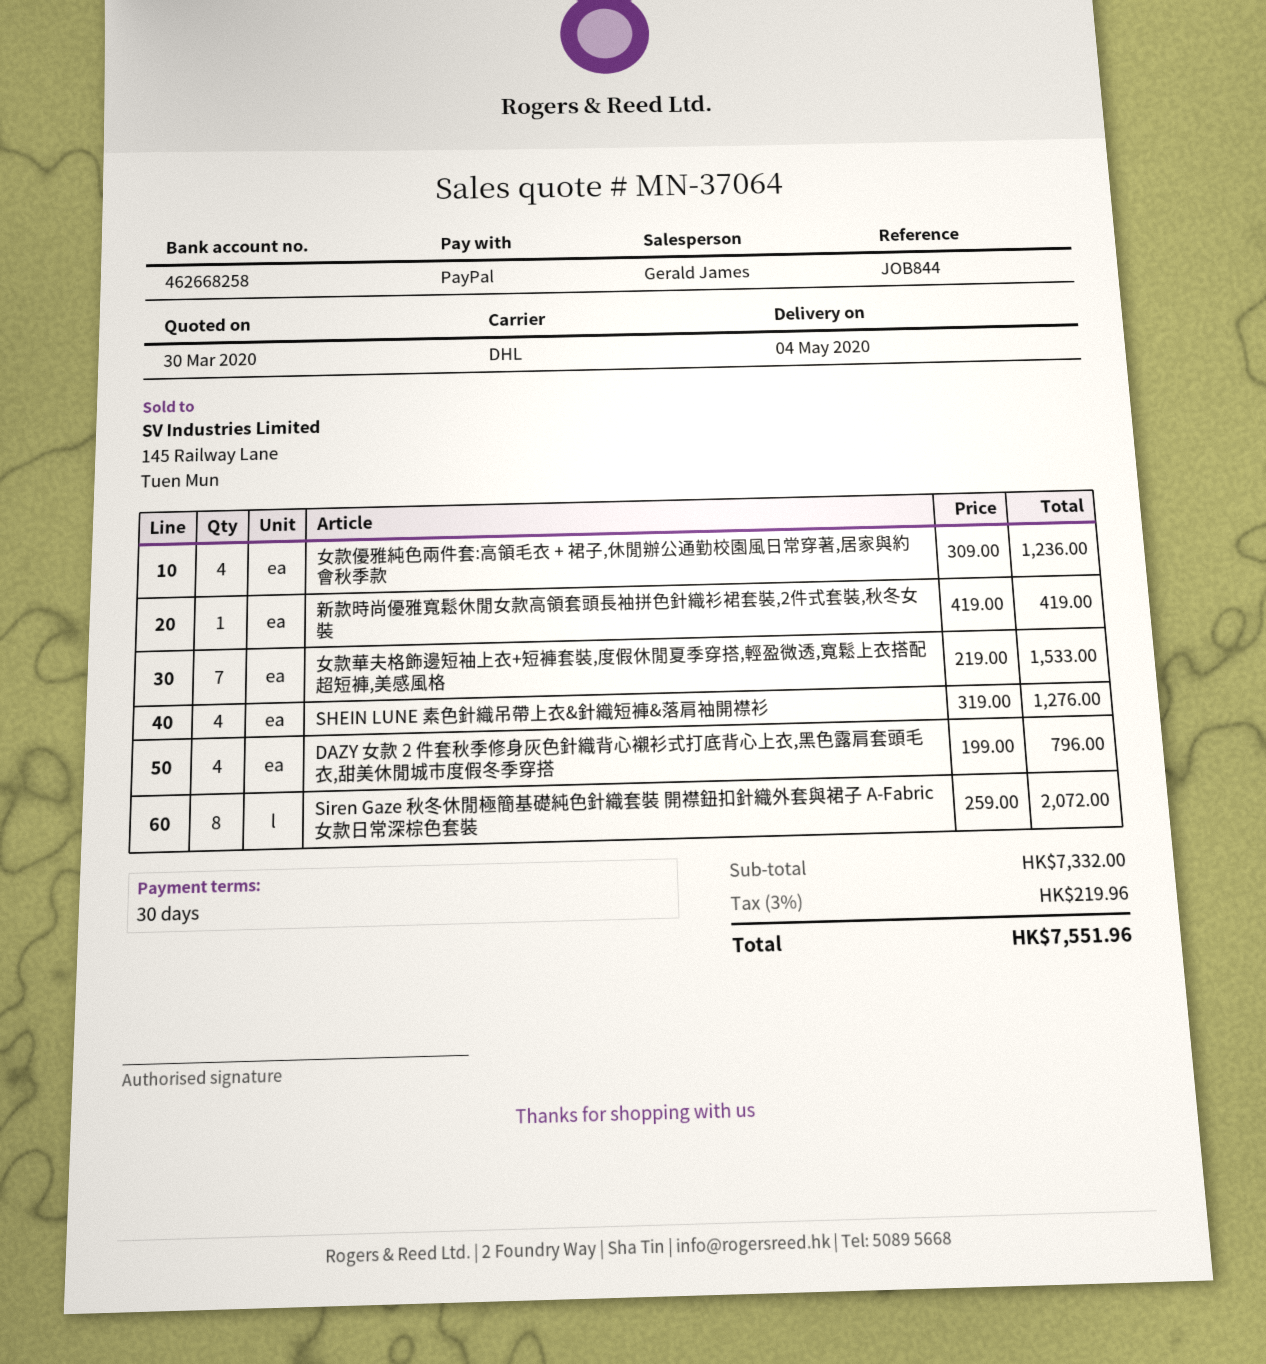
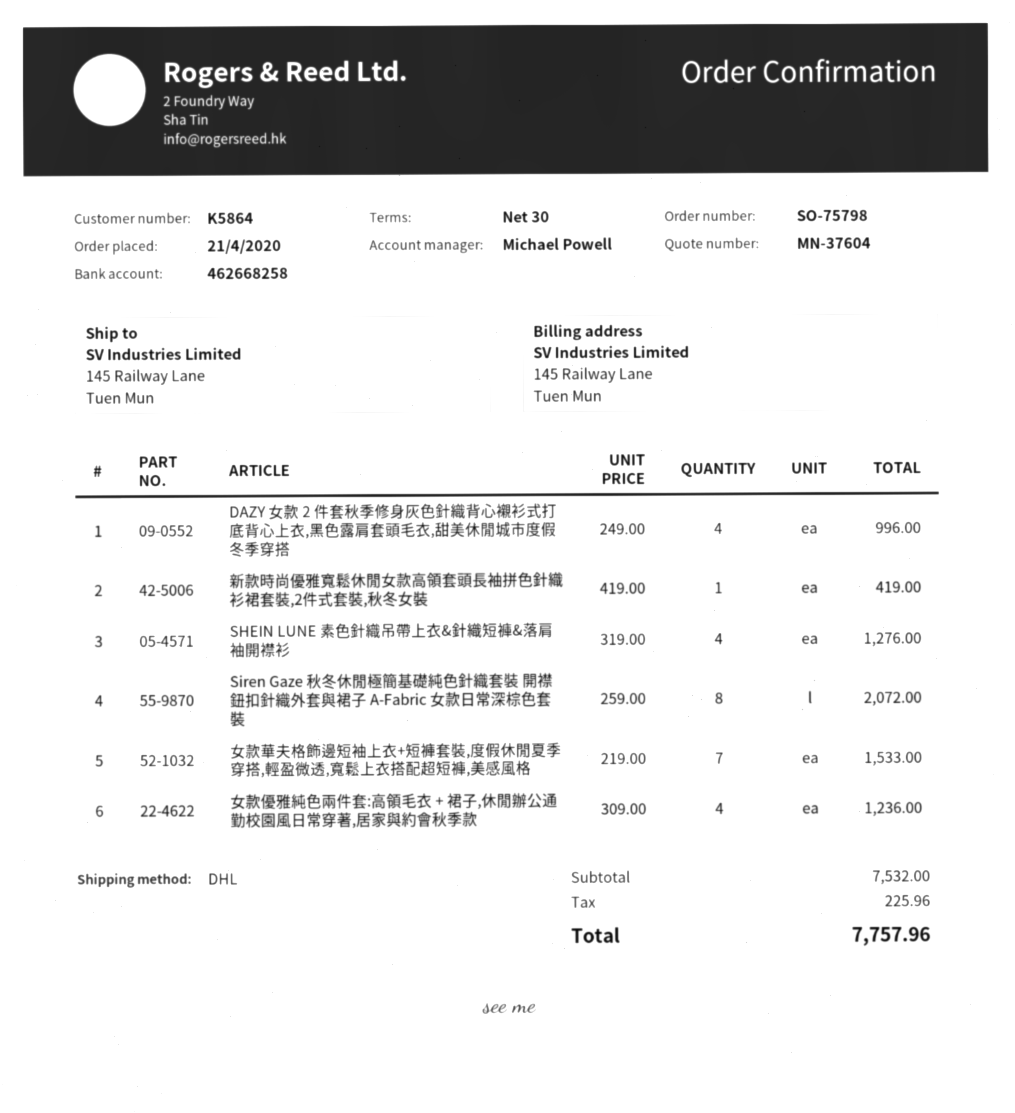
quote number: MN-37064 -> MN-37604
sales rep: Gerald James -> Michael Powell
DAZY 女款 2 件套秋季修身灰色針織背心襯衫式打底背心上衣,黑色露肩套頭毛衣,甜美休閒城市度假冬季穿搭: 4 x 199.00 = 796.00 -> 4 x 249.00 = 996.00
subtotal: 7332.00 -> 7532.00
tax: 219.96 -> 225.96
total: 7551.96 -> 7757.96

